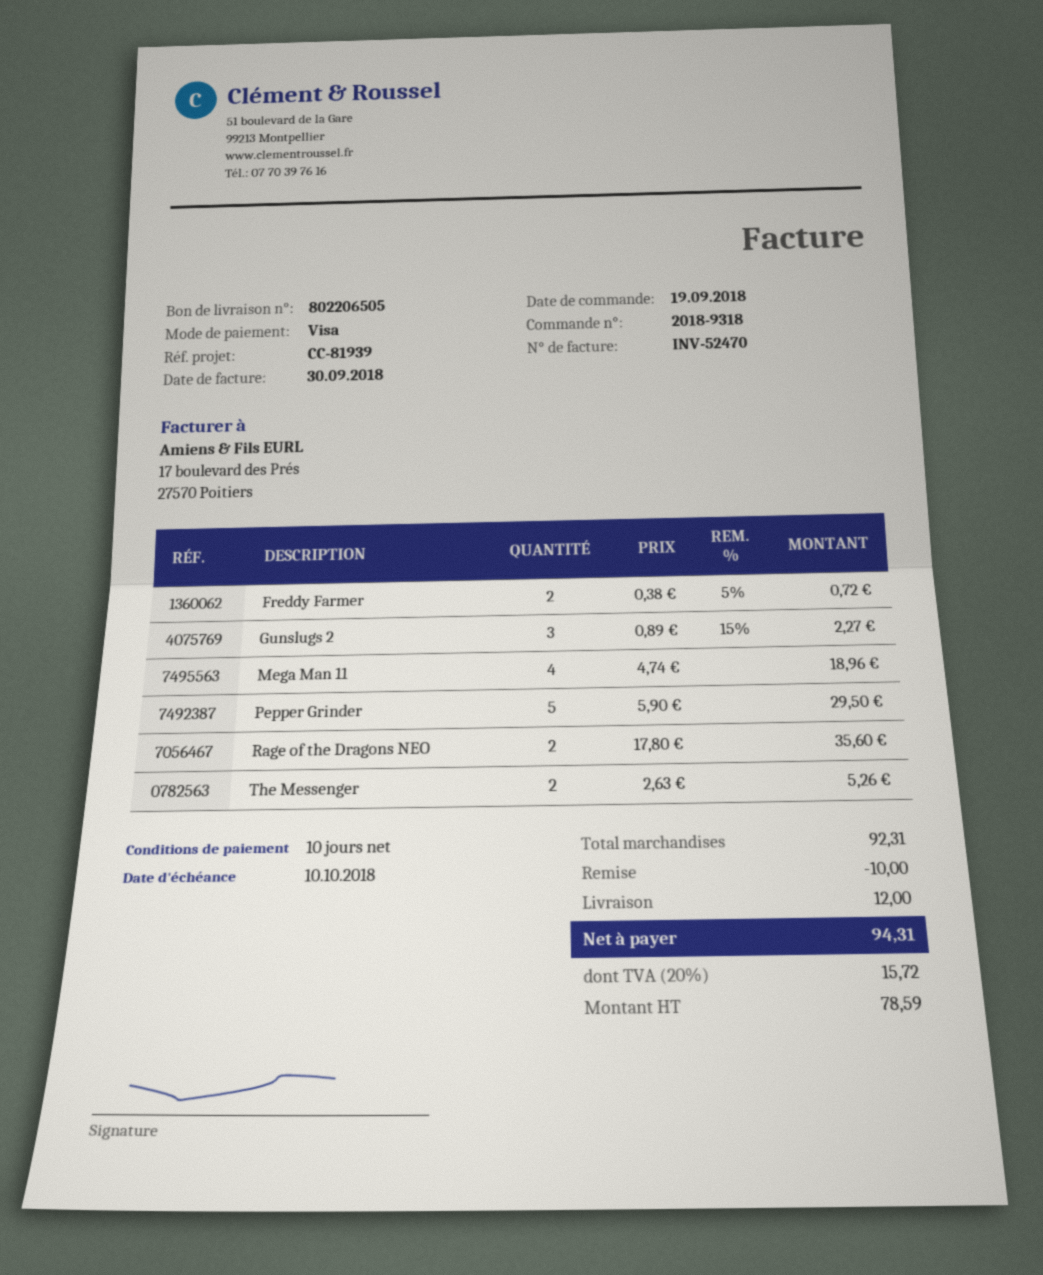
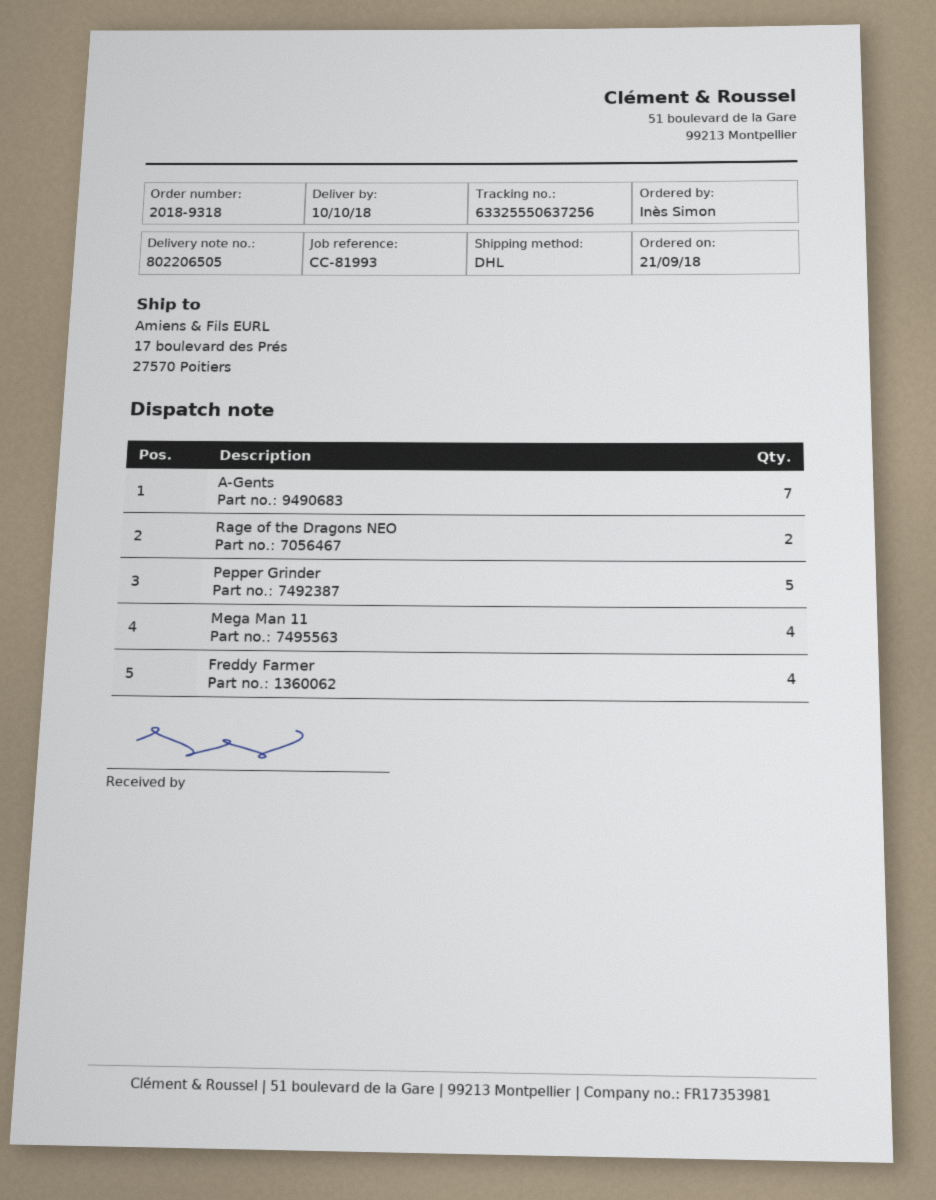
order date: 2018-09-19 -> 2018-09-21
reference: CC-81939 -> CC-81993
Freddy Farmer: 2 -> 4
Gunslugs 2: 3 -> none
The Messenger: 2 -> none
A-Gents: none -> 7

